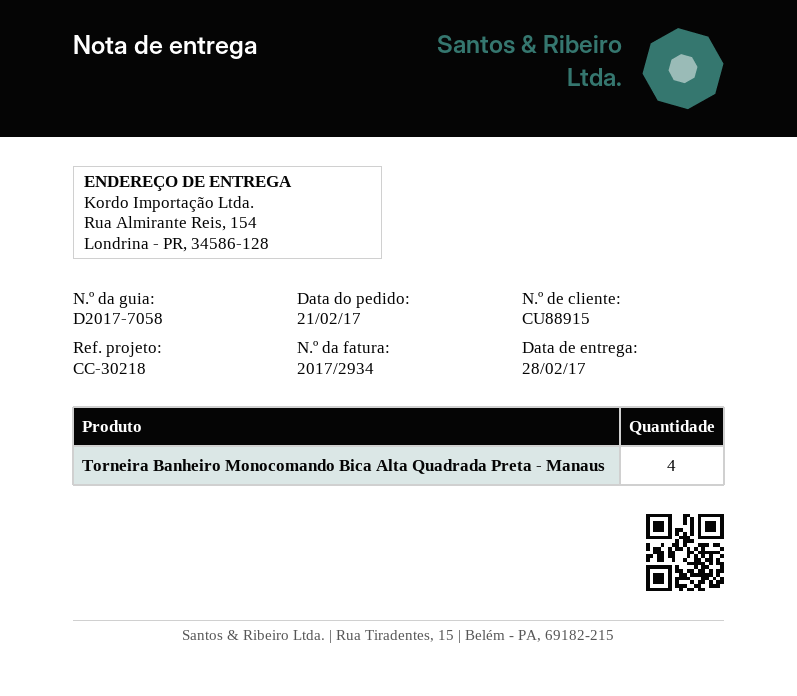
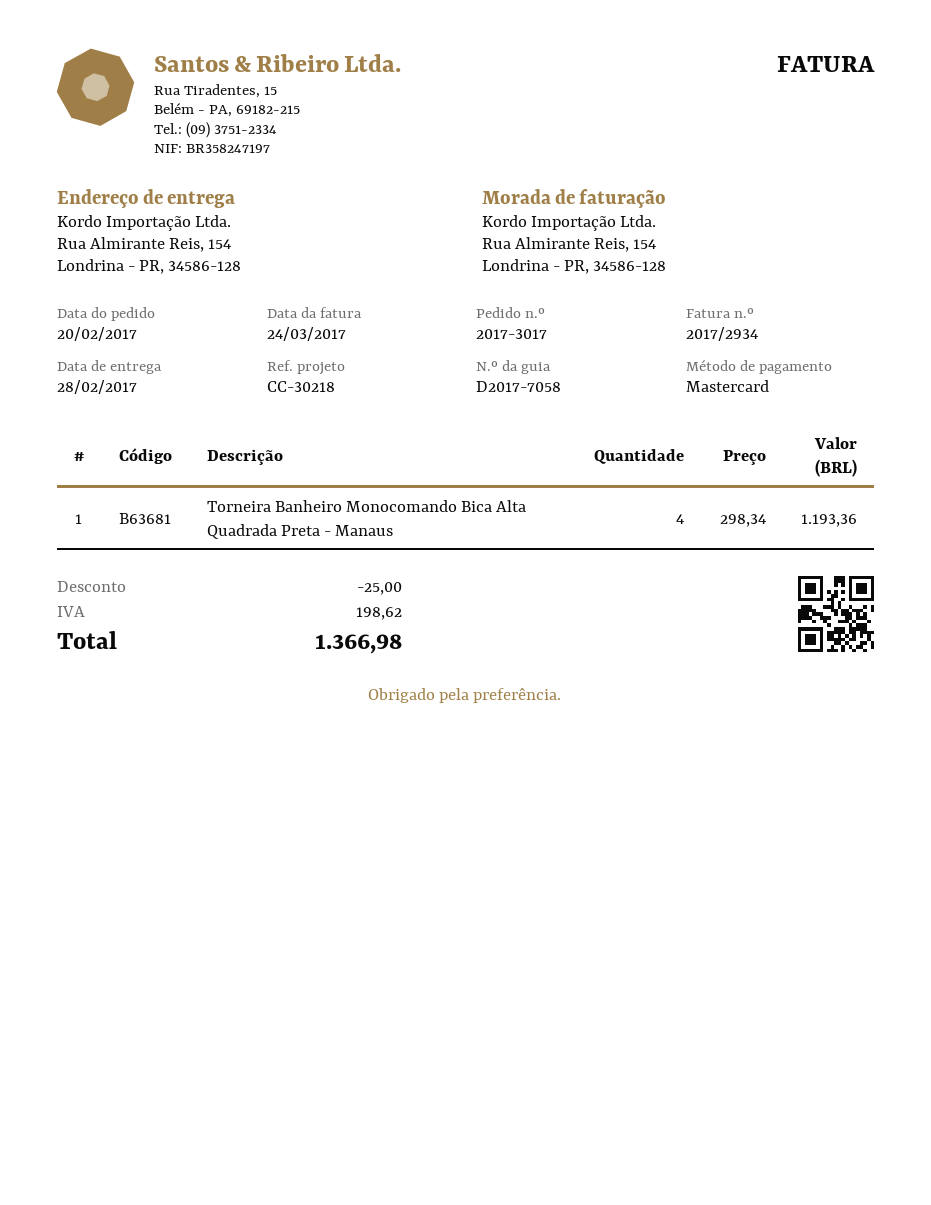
order date: 2017-02-21 -> 2017-02-20

